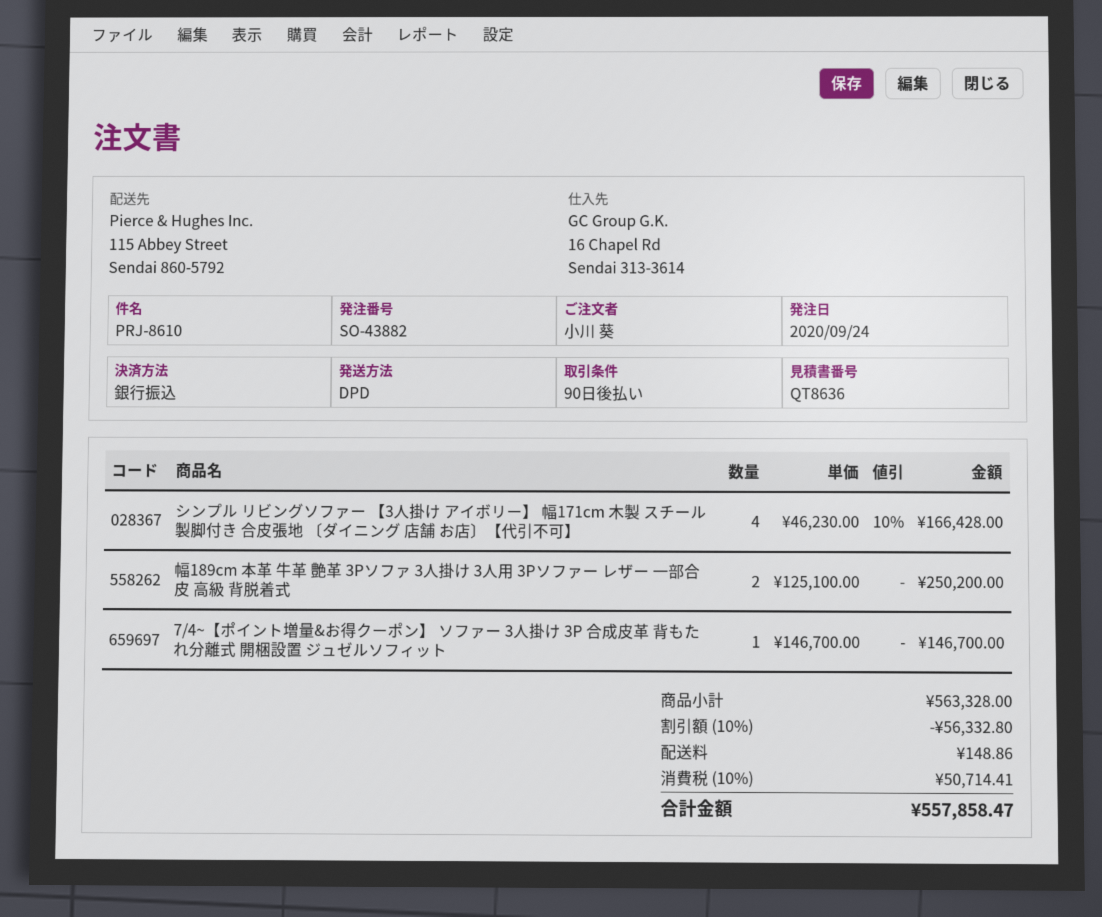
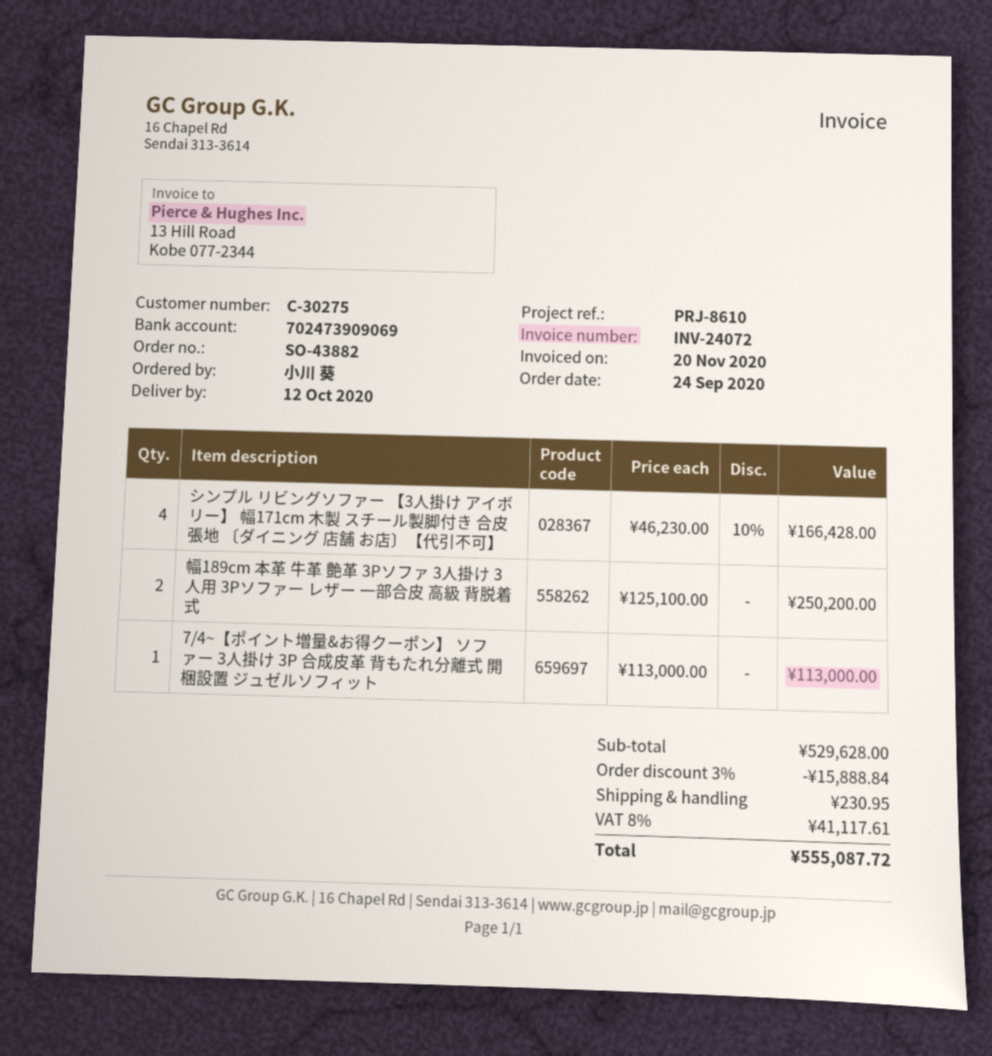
7/4~【ポイント増量&お得クーポン】 ソファー 3人掛け 3P 合成皮革 背もたれ分離式 開梱設置 ジュゼルソフィット: 1 x 146700.00 = 146700.00 -> 1 x 113000.00 = 113000.00
subtotal: 563328.00 -> 529628.00
discount: 10% = 56332.80 -> 3% = 15888.84
shipping: 148.86 -> 230.95
tax: 10% = 50714.41 -> 8% = 41117.61
total: 557858.47 -> 555087.72

